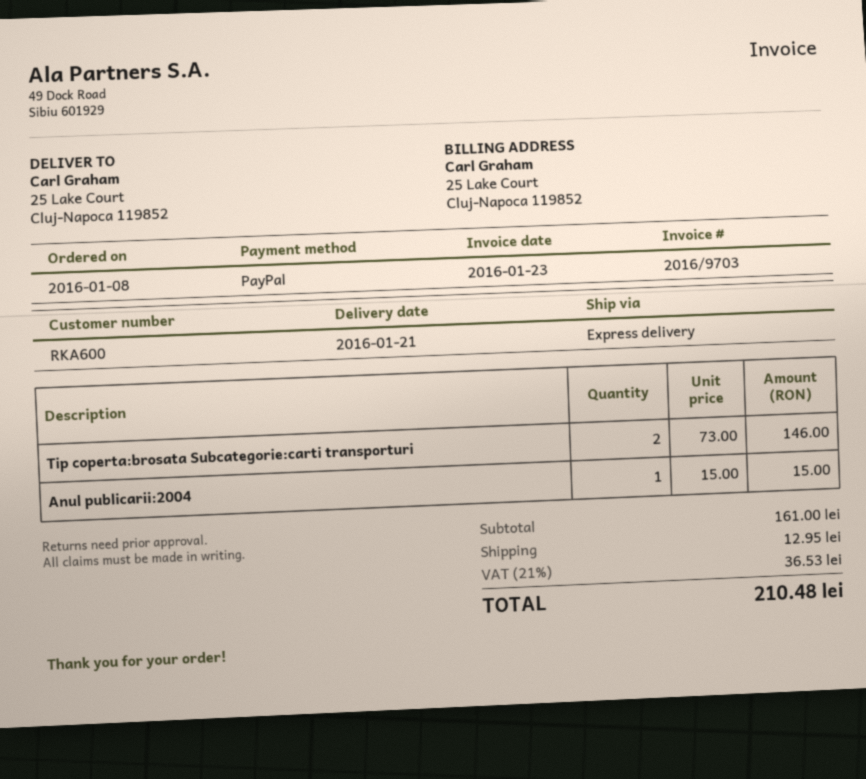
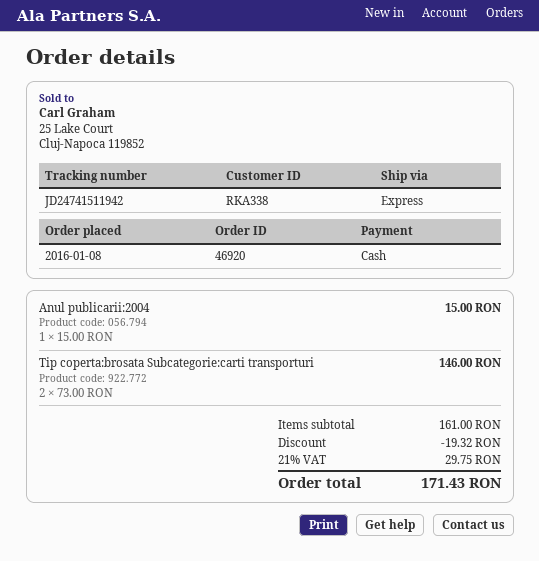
customer number: RKA600 -> RKA338
payment method: PayPal -> cash
discount: none -> 19.32
shipping: 12.95 -> none
tax: 21% = 36.53 -> 21% = 29.75
total: 210.48 -> 171.43

